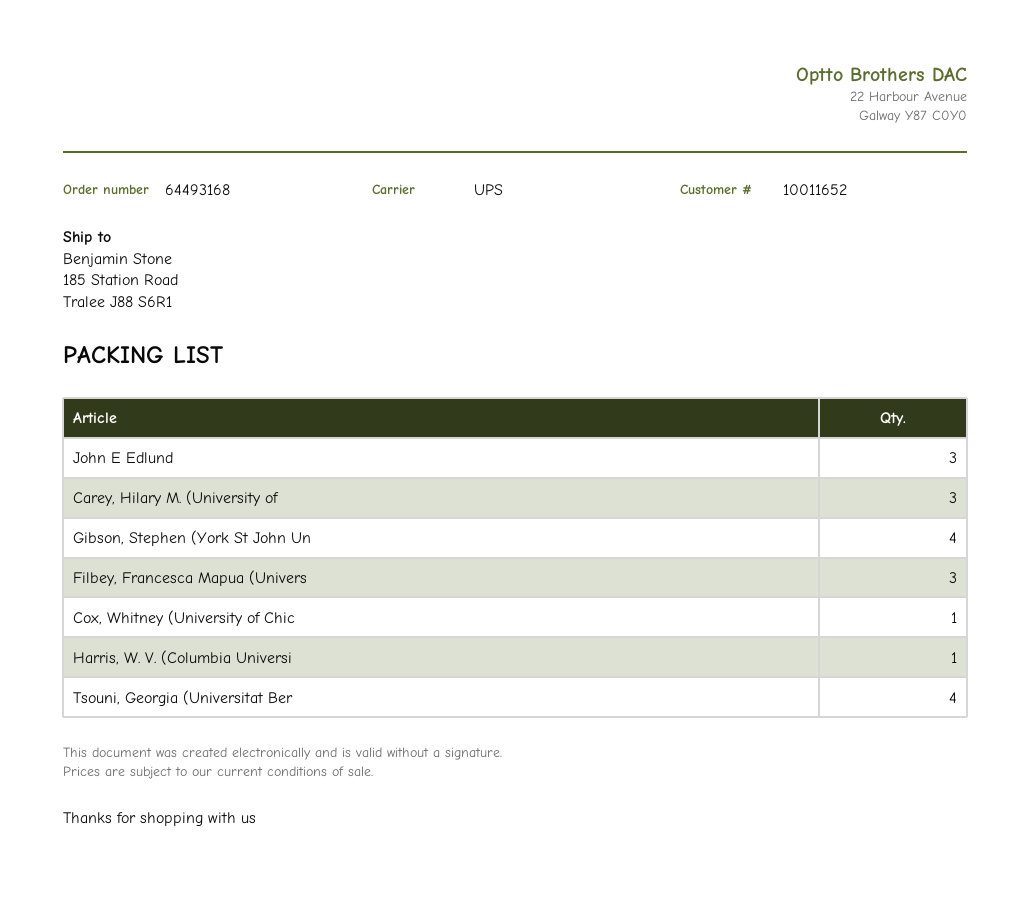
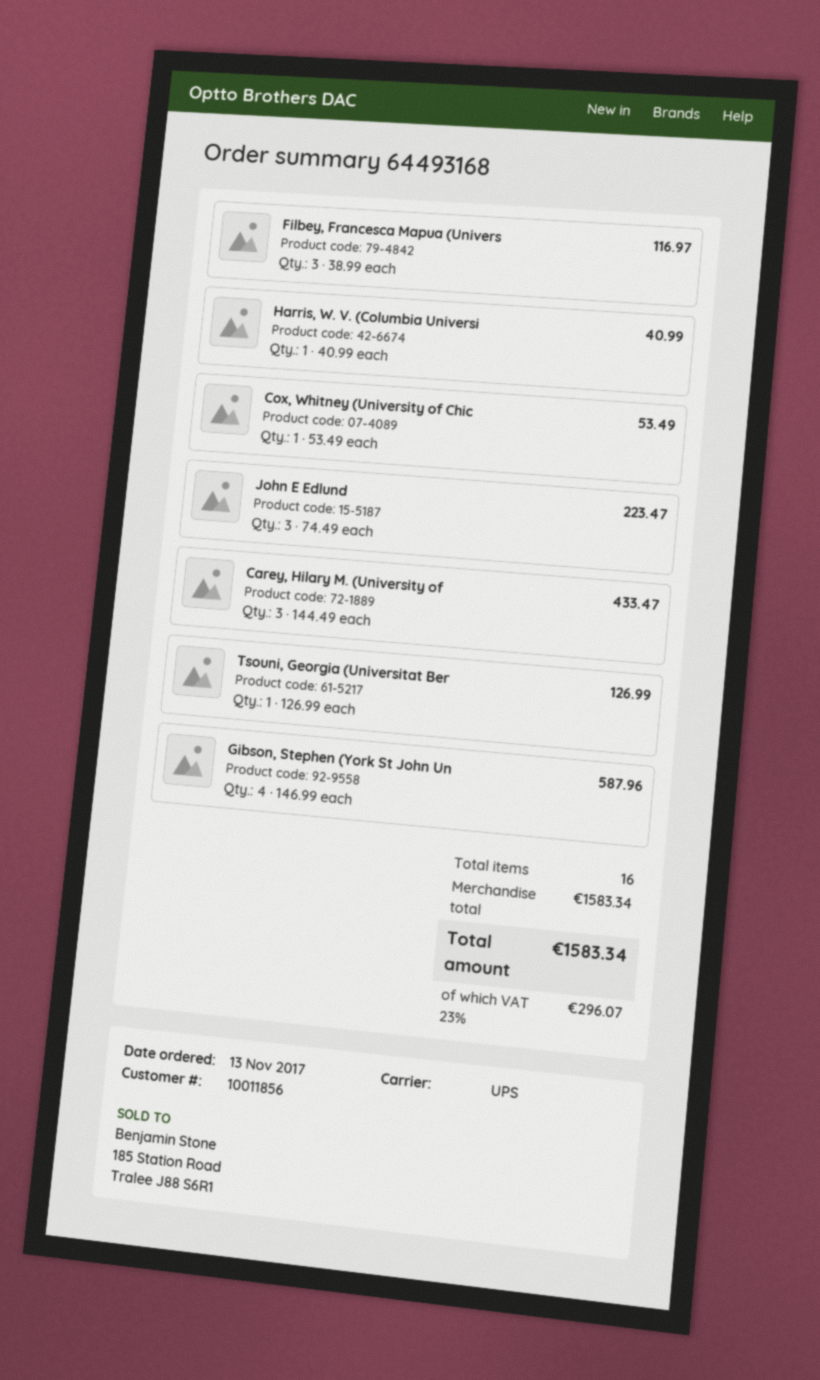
customer number: 10011652 -> 10011856
Tsouni, Georgia (Universitat Ber: 4 -> 1

